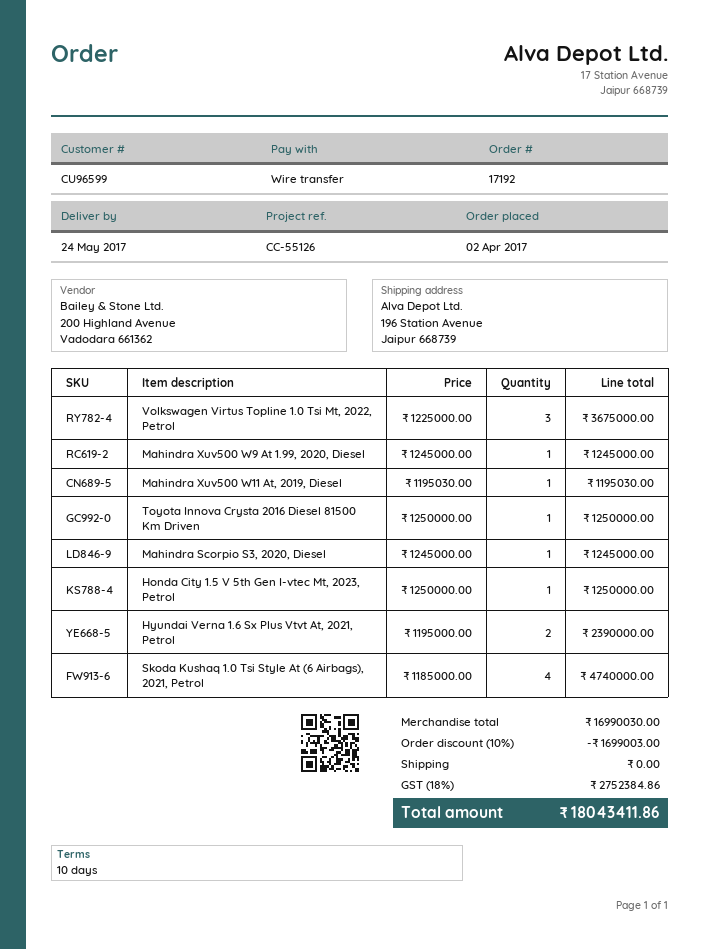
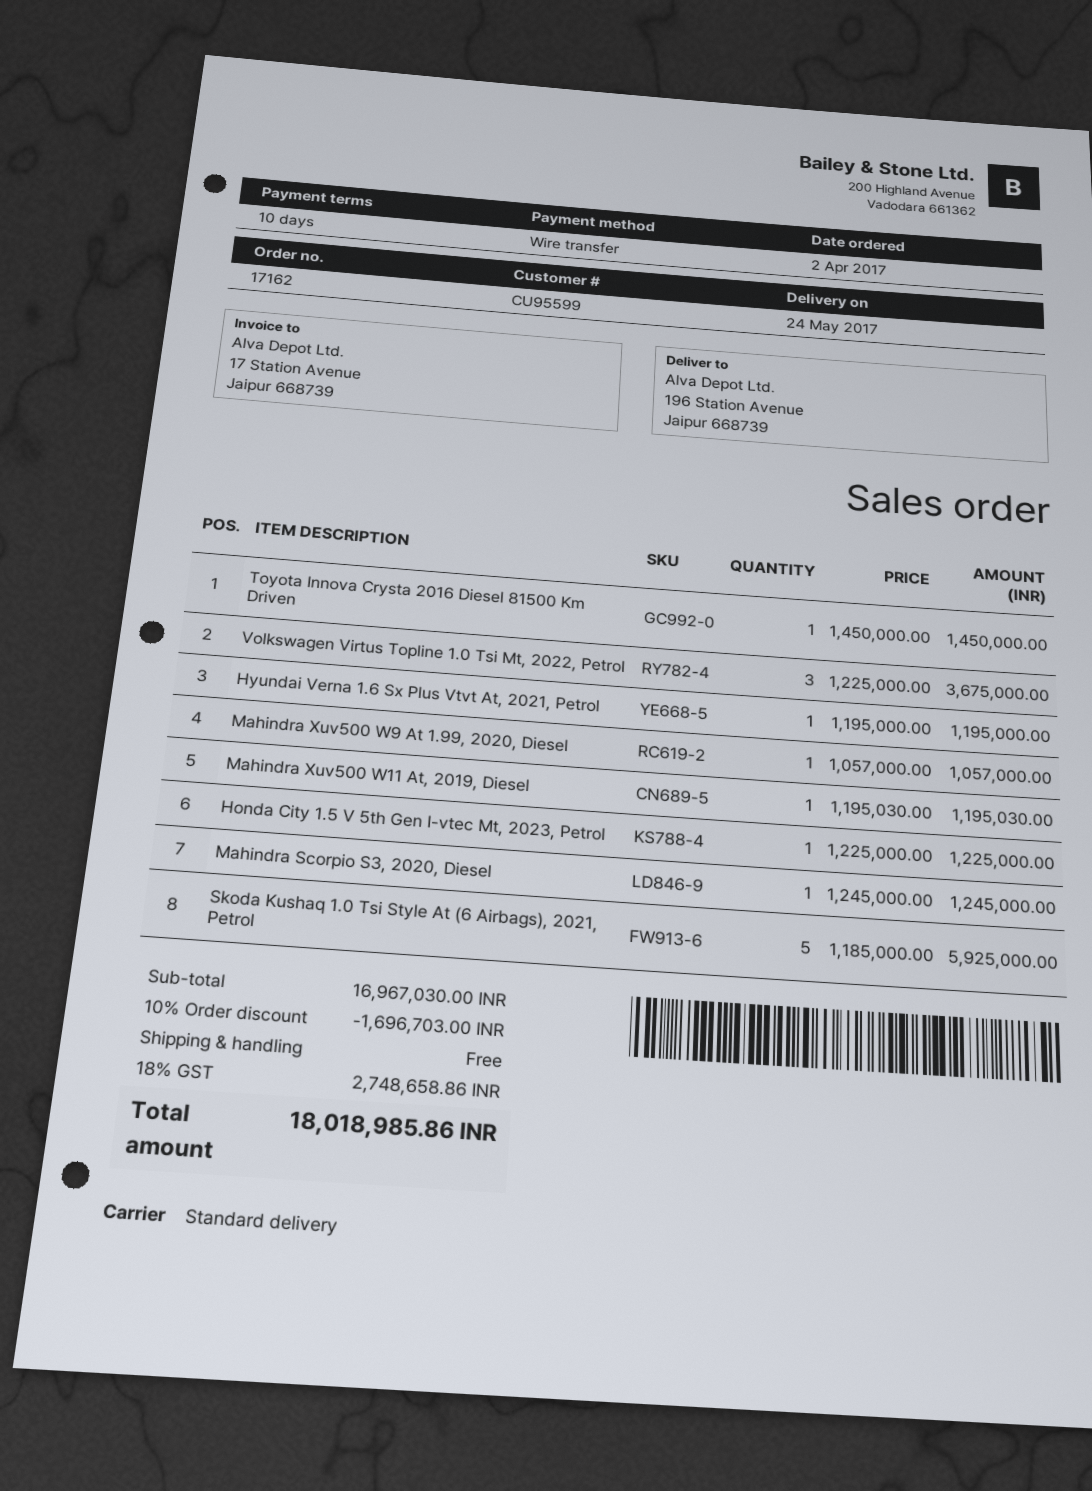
order number: 17192 -> 17162
customer number: CU96599 -> CU95599
Mahindra Xuv500 W9 At 1.99, 2020, Diesel: 1 x 1245000.00 = 1245000.00 -> 1 x 1057000.00 = 1057000.00
Toyota Innova Crysta 2016 Diesel 81500 Km Driven: 1 x 1250000.00 = 1250000.00 -> 1 x 1450000.00 = 1450000.00
Honda City 1.5 V 5th Gen I-vtec Mt, 2023, Petrol: 1 x 1250000.00 = 1250000.00 -> 1 x 1225000.00 = 1225000.00
Hyundai Verna 1.6 Sx Plus Vtvt At, 2021, Petrol: 2 x 1195000.00 = 2390000.00 -> 1 x 1195000.00 = 1195000.00
Skoda Kushaq 1.0 Tsi Style At (6 Airbags), 2021, Petrol: 4 x 1185000.00 = 4740000.00 -> 5 x 1185000.00 = 5925000.00
subtotal: 16990030.00 -> 16967030.00
discount: 10% = 1699003.00 -> 10% = 1696703.00
tax: 18% = 2752384.86 -> 18% = 2748658.86
total: 18043411.86 -> 18018985.86

